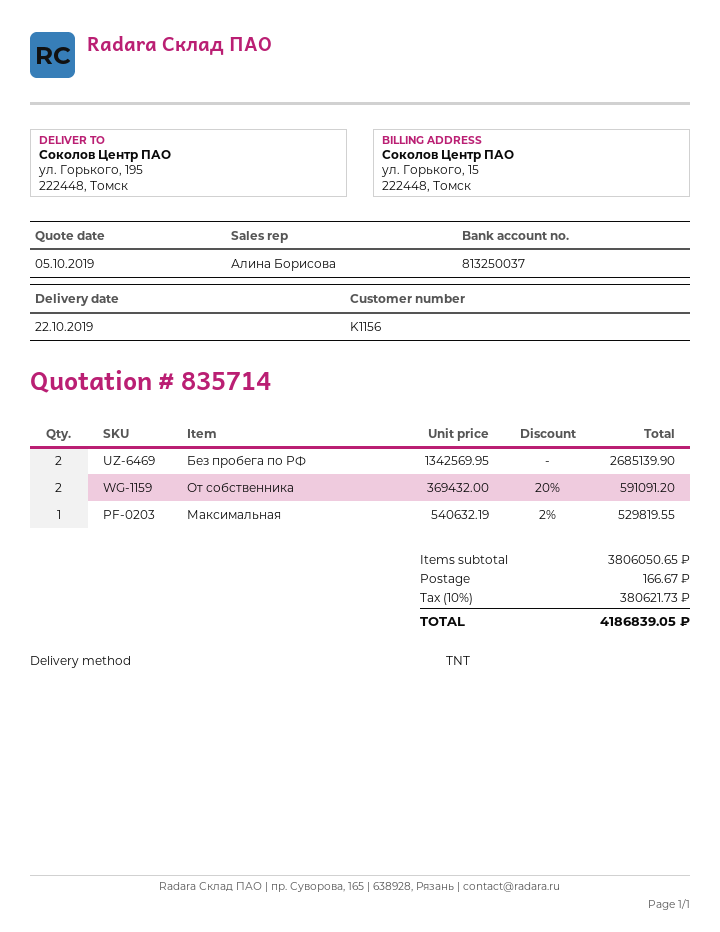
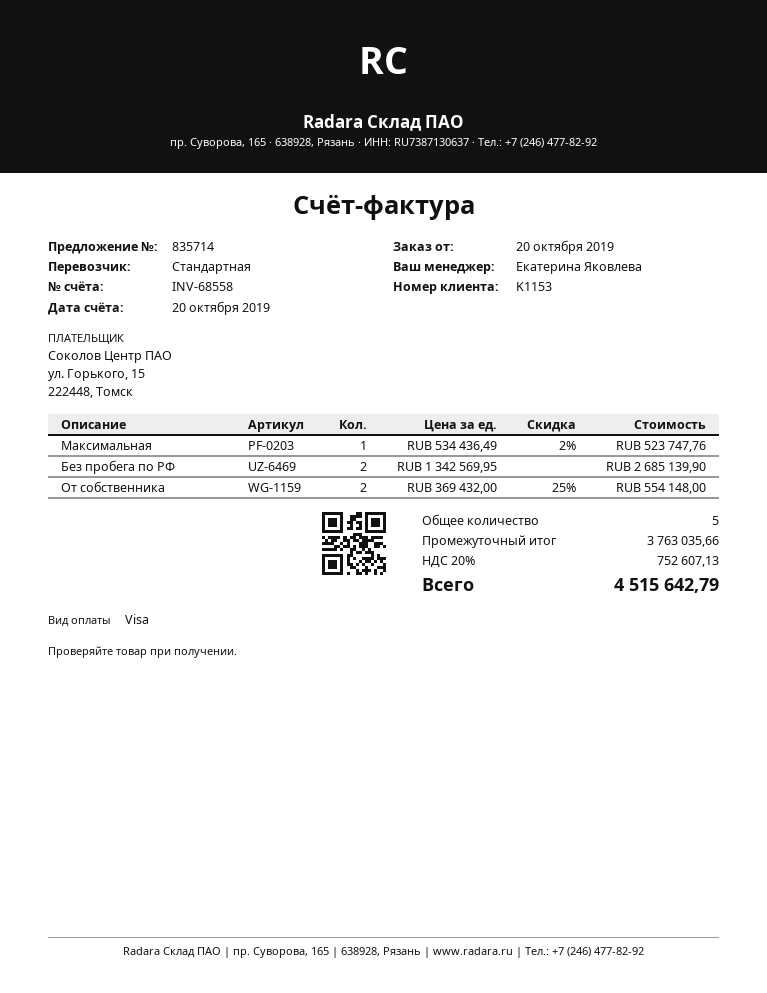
customer number: K1156 -> K1153
sales rep: Алина Борисова -> Екатерина Яковлева
shipping method: TNT -> standard
От собственника: 2 x 369432.00 - 20% = 591091.20 -> 2 x 369432.00 - 25% = 554148.00
Максимальная: 1 x 540632.19 - 2% = 529819.55 -> 1 x 534436.49 - 2% = 523747.76
subtotal: 3806050.65 -> 3763035.66
shipping: 166.67 -> none
tax: 10% = 380621.73 -> 20% = 752607.13
total: 4186839.05 -> 4515642.79

